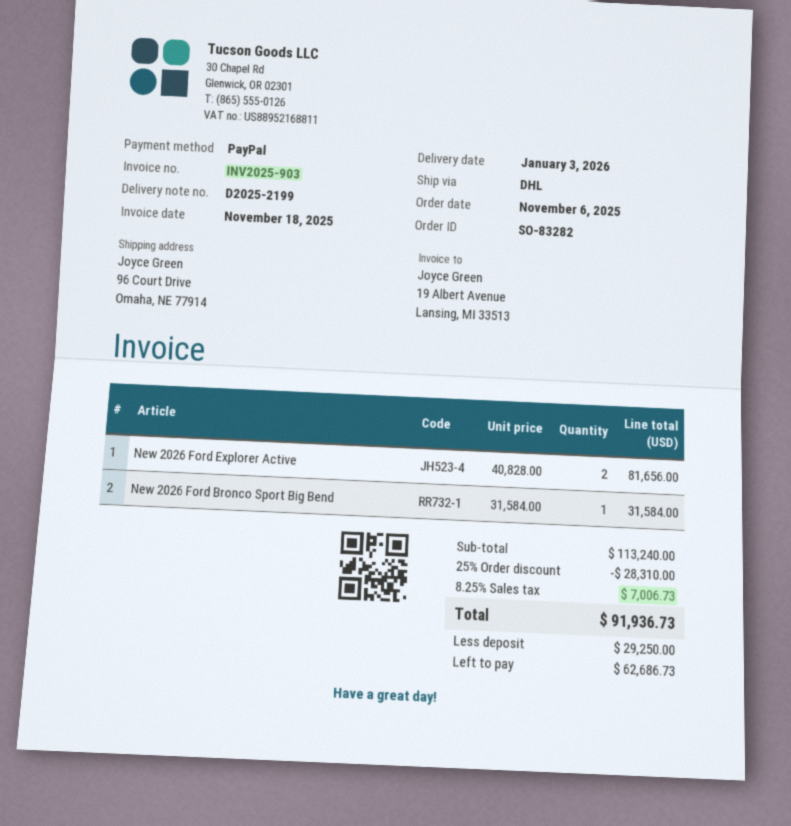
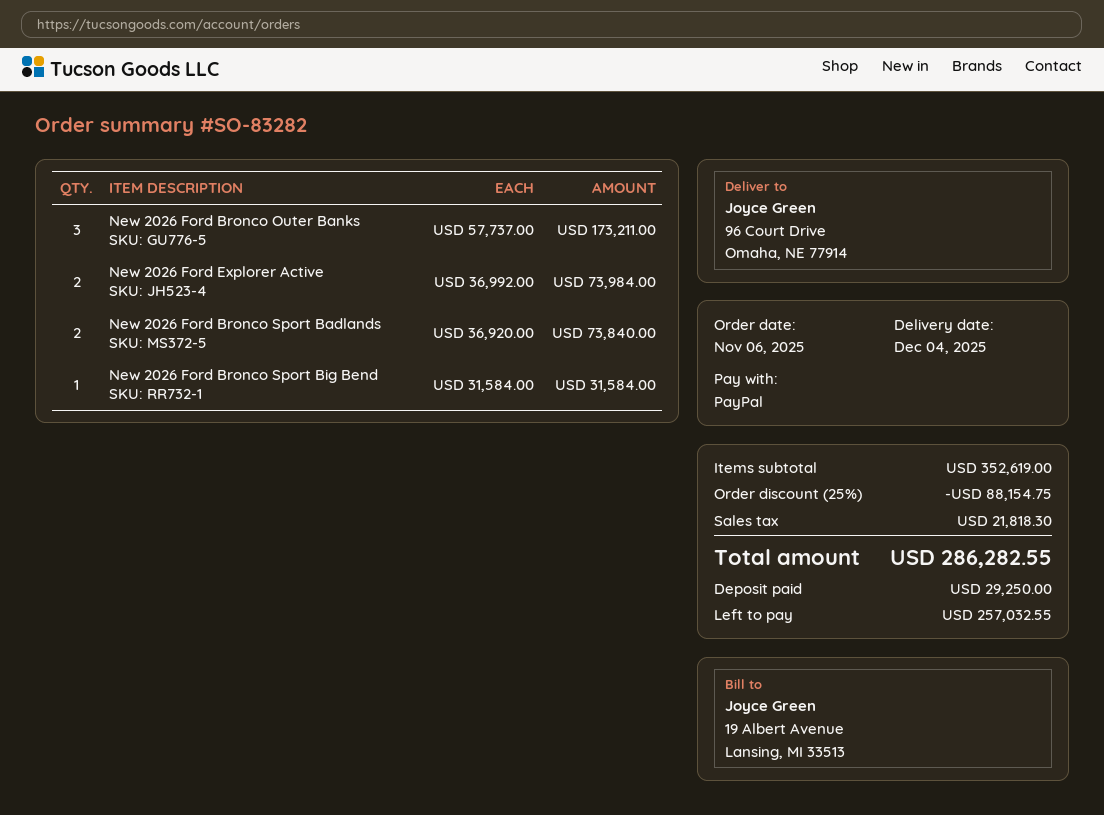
delivery date: 2026-01-03 -> 2025-12-04
New 2026 Ford Explorer Active: 2 x 40828.00 = 81656.00 -> 2 x 36992.00 = 73984.00
New 2026 Ford Bronco Outer Banks: none -> 3 x 57737.00 = 173211.00
New 2026 Ford Bronco Sport Badlands: none -> 2 x 36920.00 = 73840.00
subtotal: 113240.00 -> 352619.00
discount: 25% = 28310.00 -> 25% = 88154.75
tax: 7006.73 -> 21818.30
total: 91936.73 -> 286282.55
balance: 62686.73 -> 257032.55

